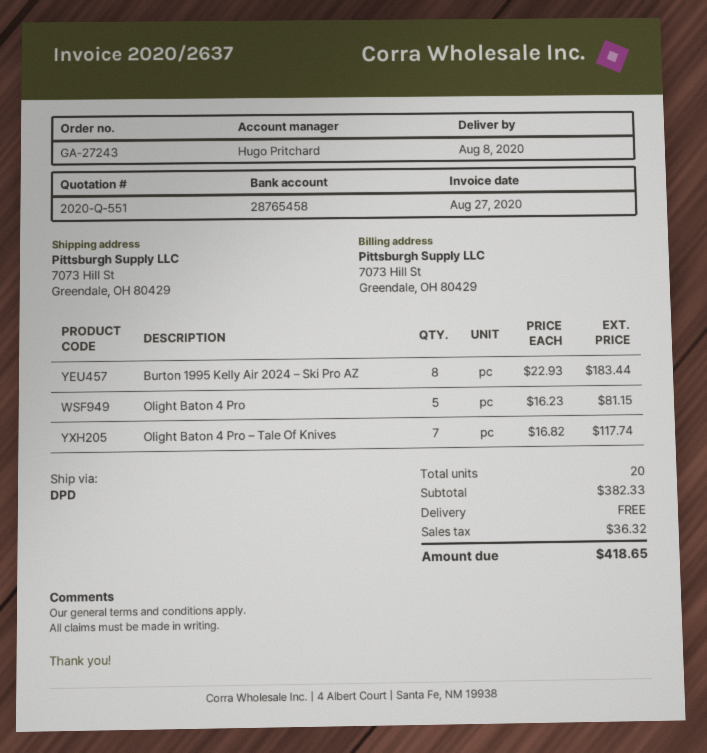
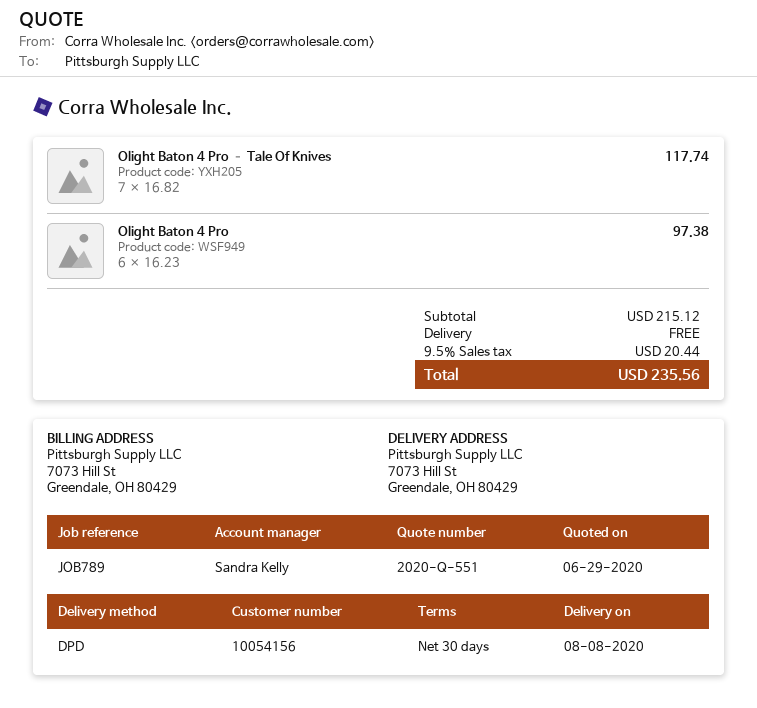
sales rep: Hugo Pritchard -> Sandra Kelly
Burton 1995 Kelly Air 2024 – Ski Pro AZ: 8 x 22.93 = 183.44 -> none
Olight Baton 4 Pro: 5 x 16.23 = 81.15 -> 6 x 16.23 = 97.38
subtotal: 382.33 -> 215.12
tax: 36.32 -> 20.44
total: 418.65 -> 235.56

